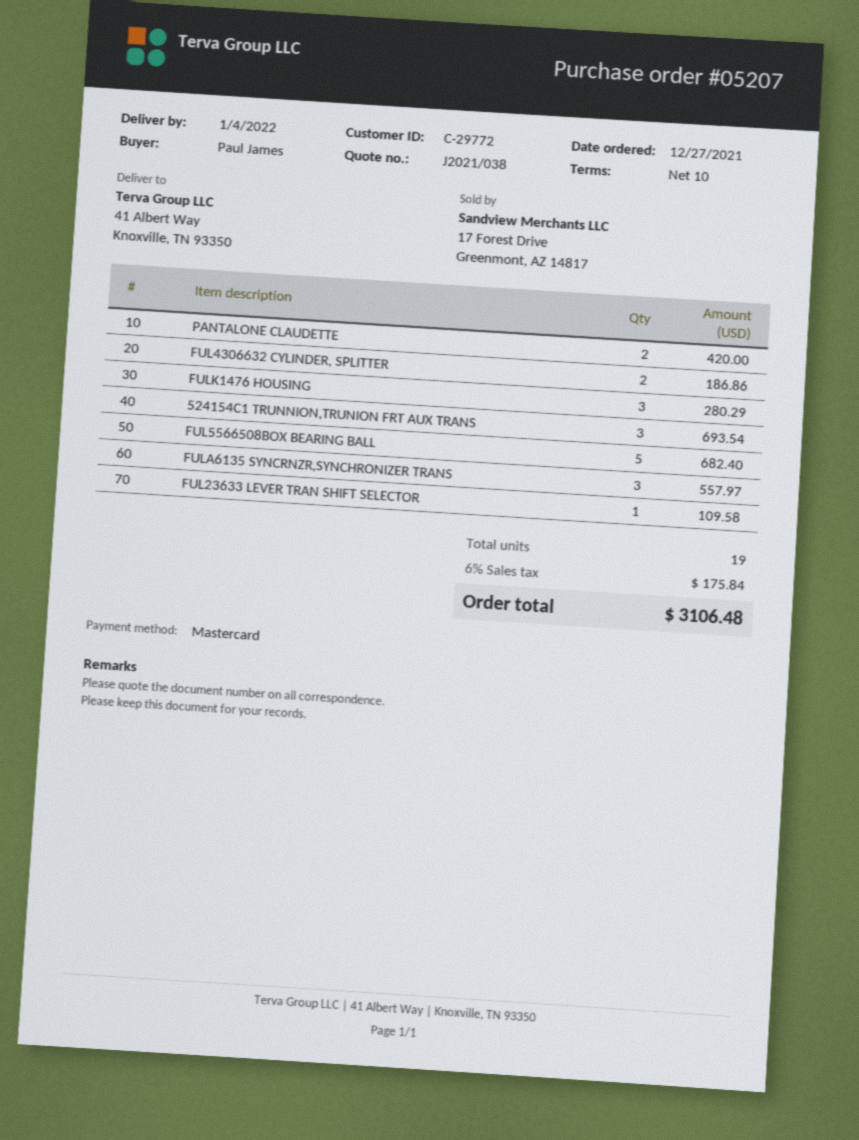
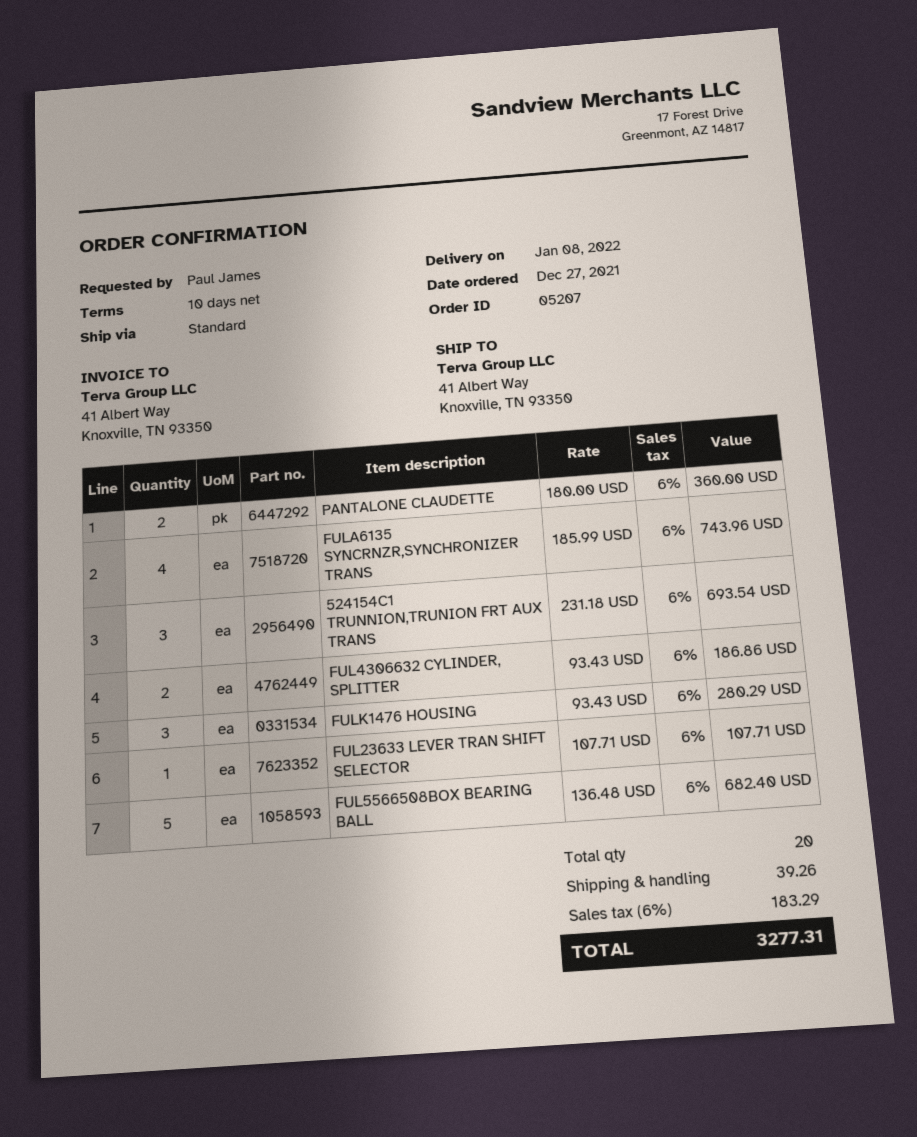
delivery date: 2022-01-04 -> 2022-01-08
PANTALONE CLAUDETTE: 2 for 420.00 -> 2 for 360.00
FULA6135 SYNCRNZR,SYNCHRONIZER TRANS: 3 for 557.97 -> 4 for 743.96
FUL23633 LEVER TRAN SHIFT SELECTOR: 1 for 109.58 -> 1 for 107.71
total quantity: 19 -> 20
shipping: none -> 39.26
tax: 6% = 175.84 -> 6% = 183.29
total: 3106.48 -> 3277.31

